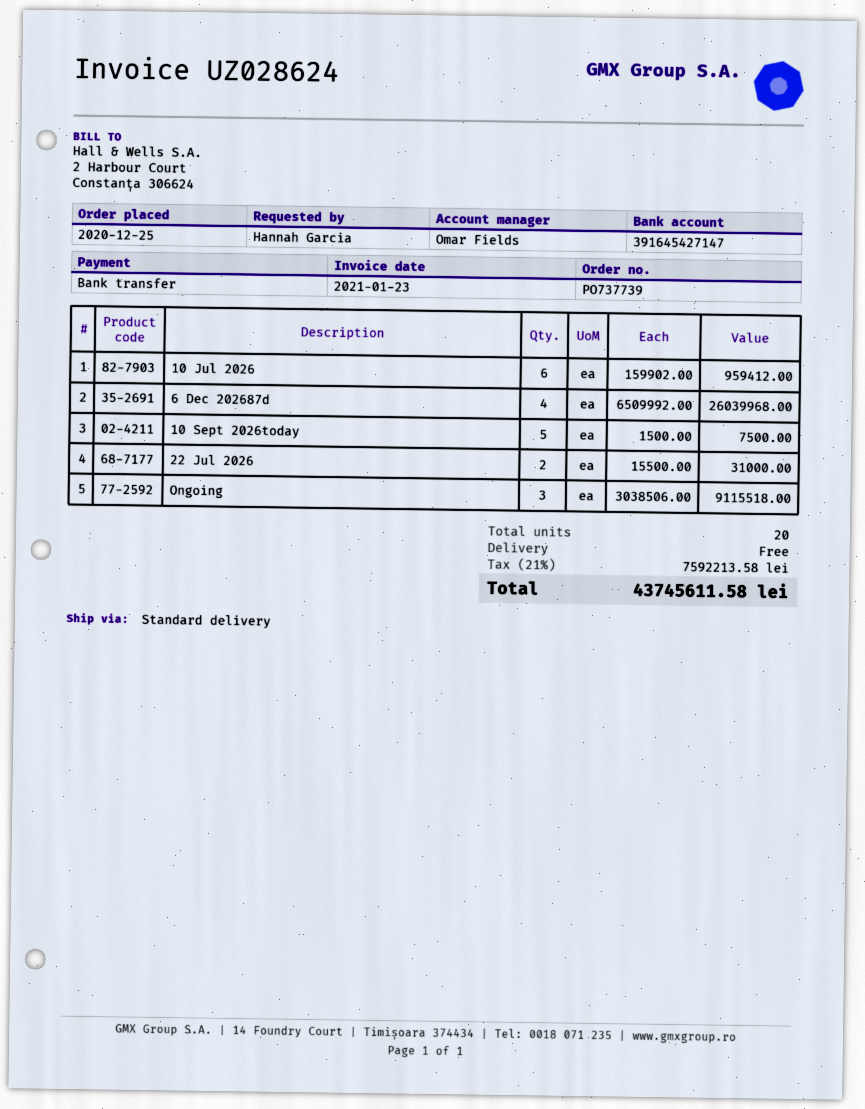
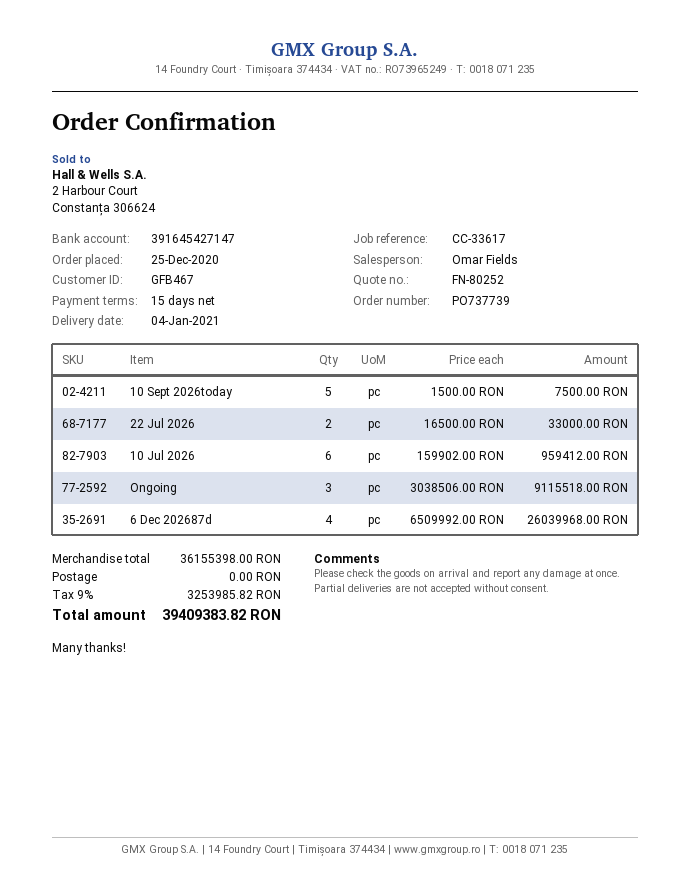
22 Jul 2026: 2 x 15500.00 = 31000.00 -> 2 x 16500.00 = 33000.00
tax: 21% = 7592213.58 -> 9% = 3253985.82
total: 43745611.58 -> 39409383.82

